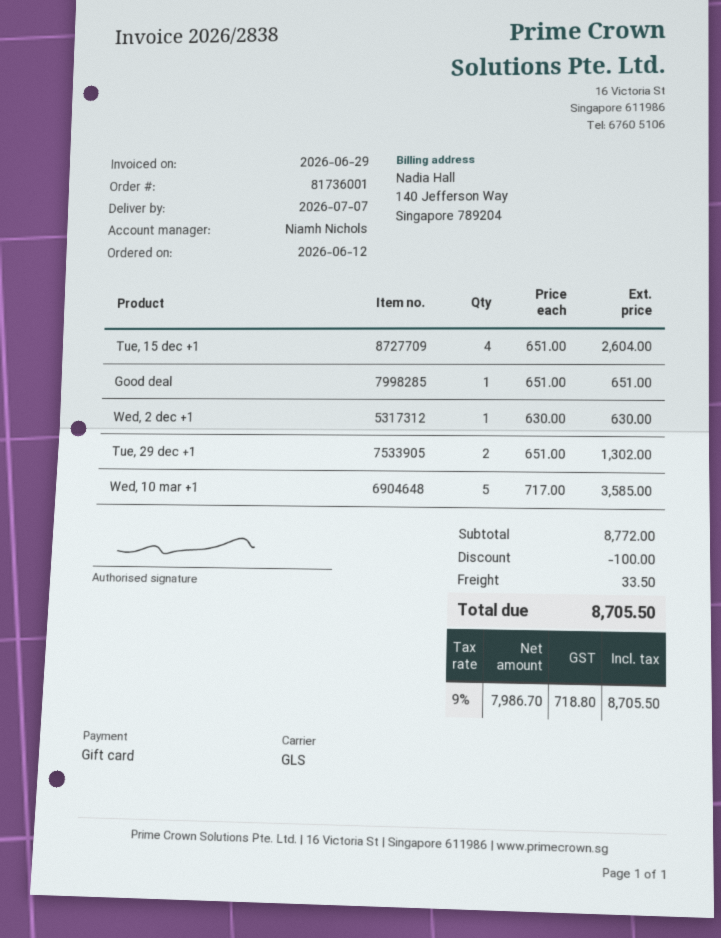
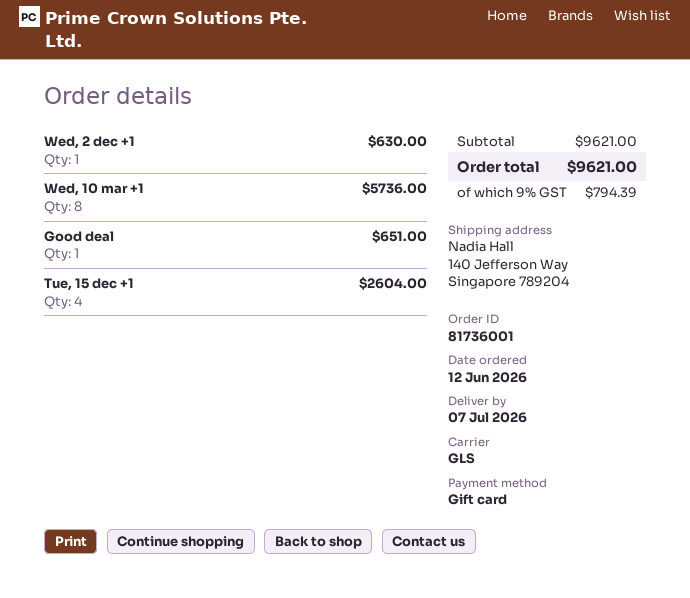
Tue, 29 dec +1: 2 for 1302.00 -> none
Wed, 10 mar +1: 5 for 3585.00 -> 8 for 5736.00
subtotal: 8772.00 -> 9621.00
discount: 100.00 -> none
shipping: 33.50 -> none
tax: 9% = 718.80 -> 9% = 794.39
total: 8705.50 -> 9621.00

